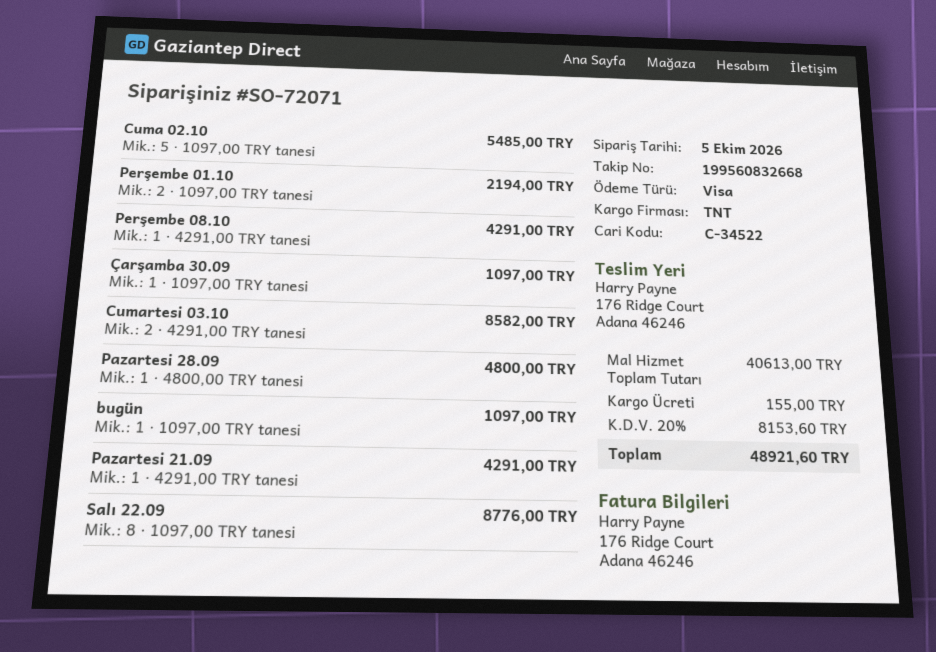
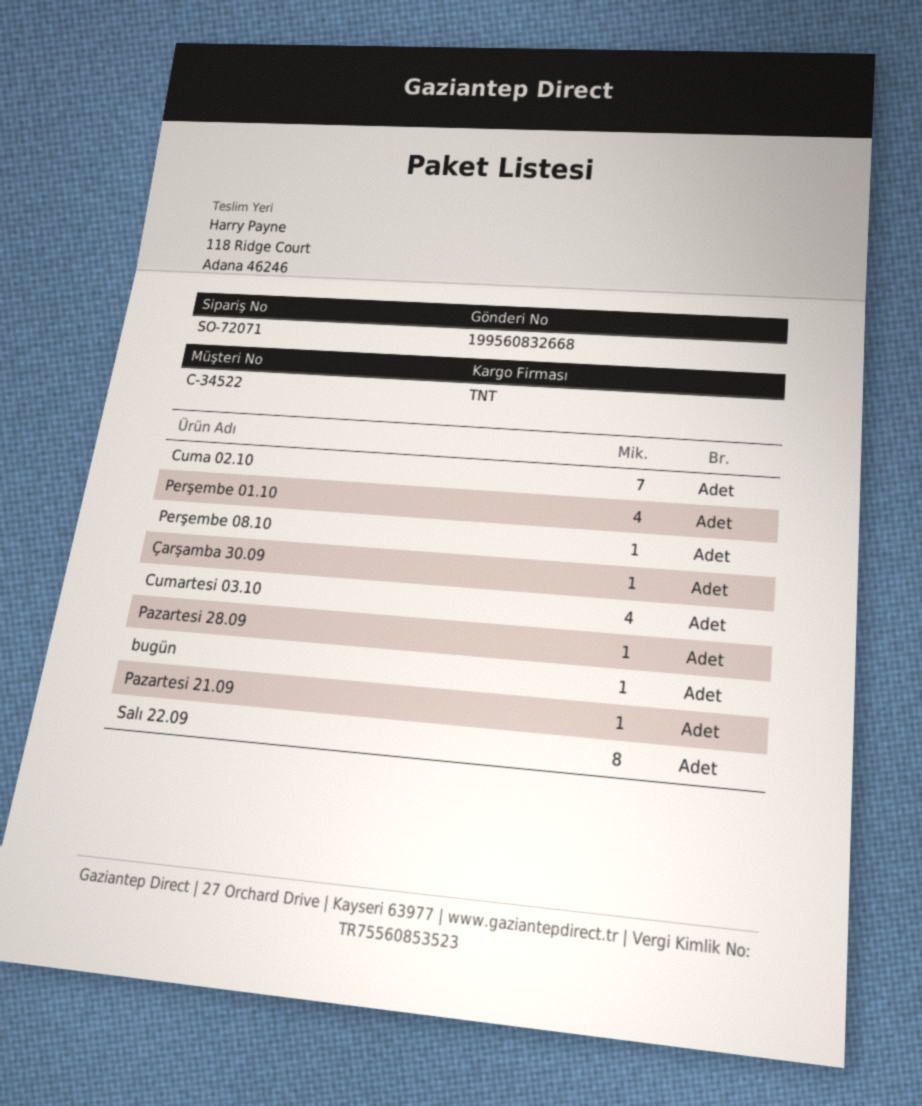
ship to: 176 Ridge Court, Adana 46246 -> 118 Ridge Court, Adana 46246
Cuma 02.10: 5 -> 7
Perşembe 01.10: 2 -> 4
Cumartesi 03.10: 2 -> 4

